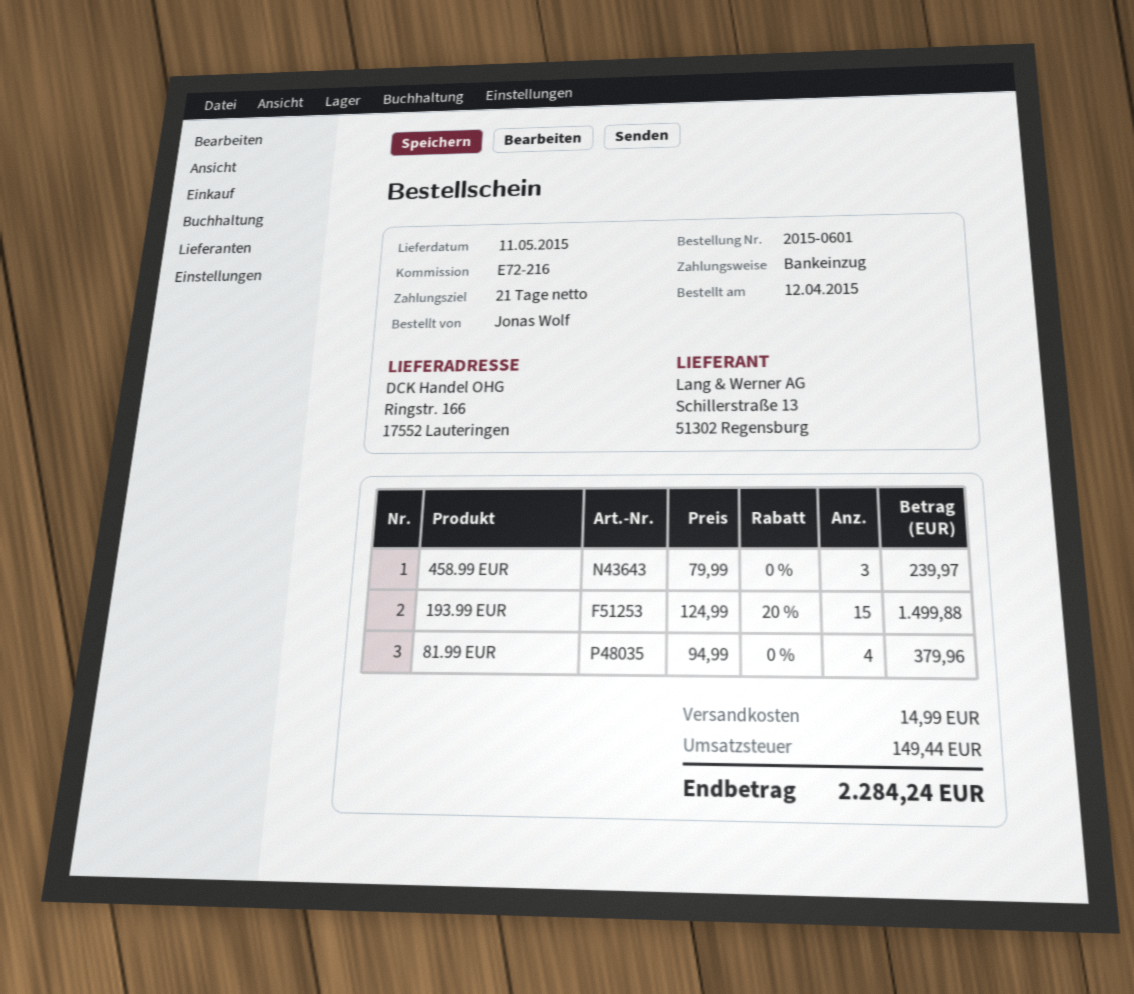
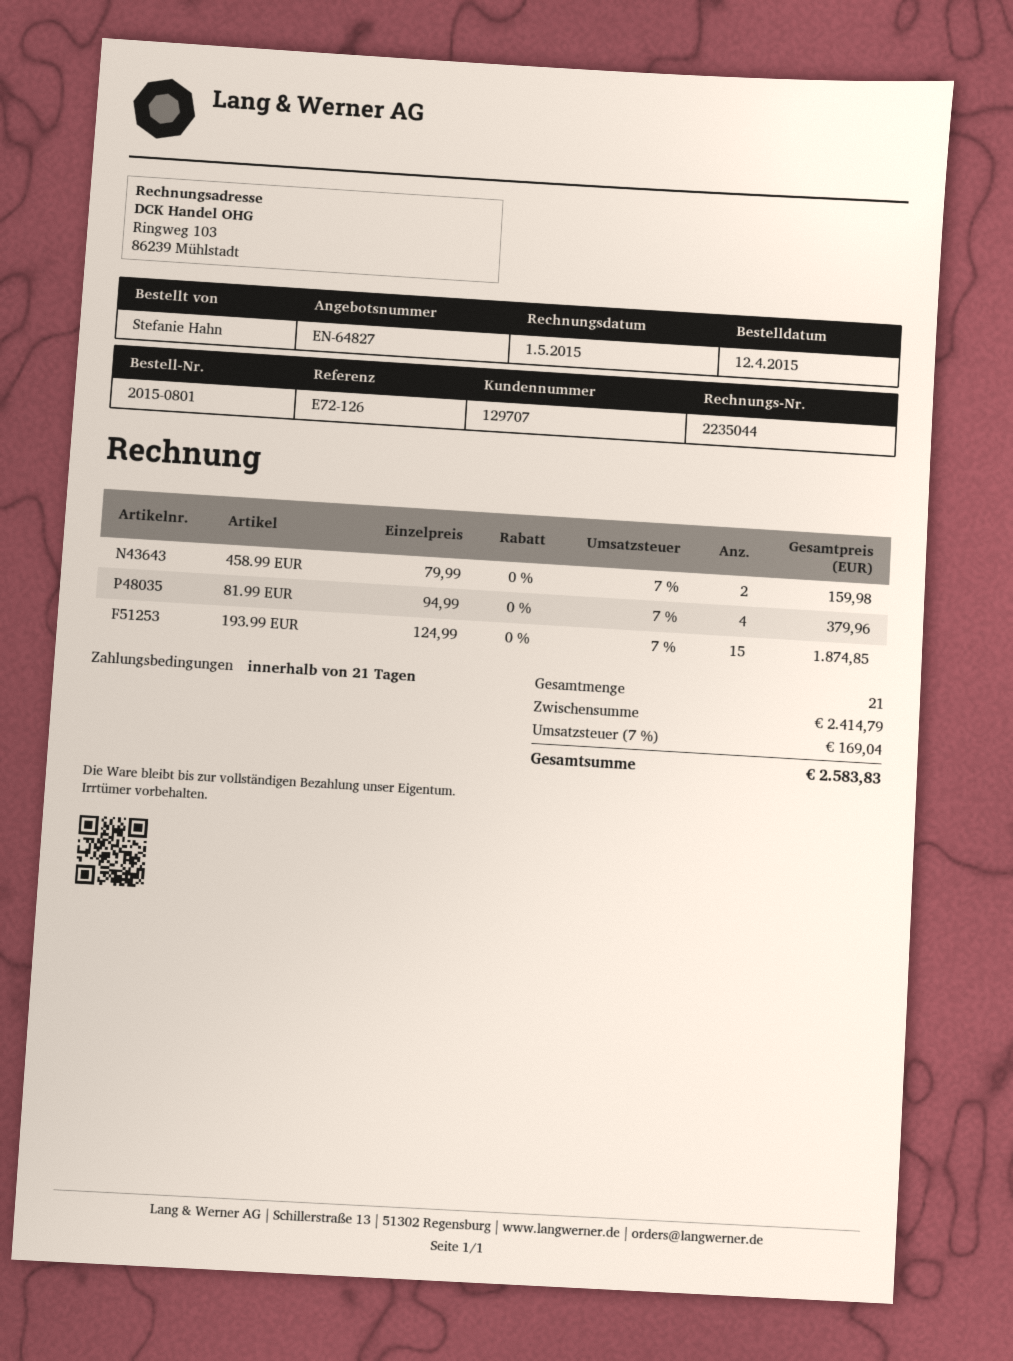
order number: 2015-0601 -> 2015-0801
reference: E72-216 -> E72-126
ordered by: Jonas Wolf -> Stefanie Hahn
458.99 EUR: 3 x 79.99 = 239.97 -> 2 x 79.99 = 159.98
193.99 EUR: 15 x 124.99 - 20% = 1499.88 -> 15 x 124.99 = 1874.85
shipping: 14.99 -> none
tax: 149.44 -> 169.04
total: 2284.24 -> 2583.83

